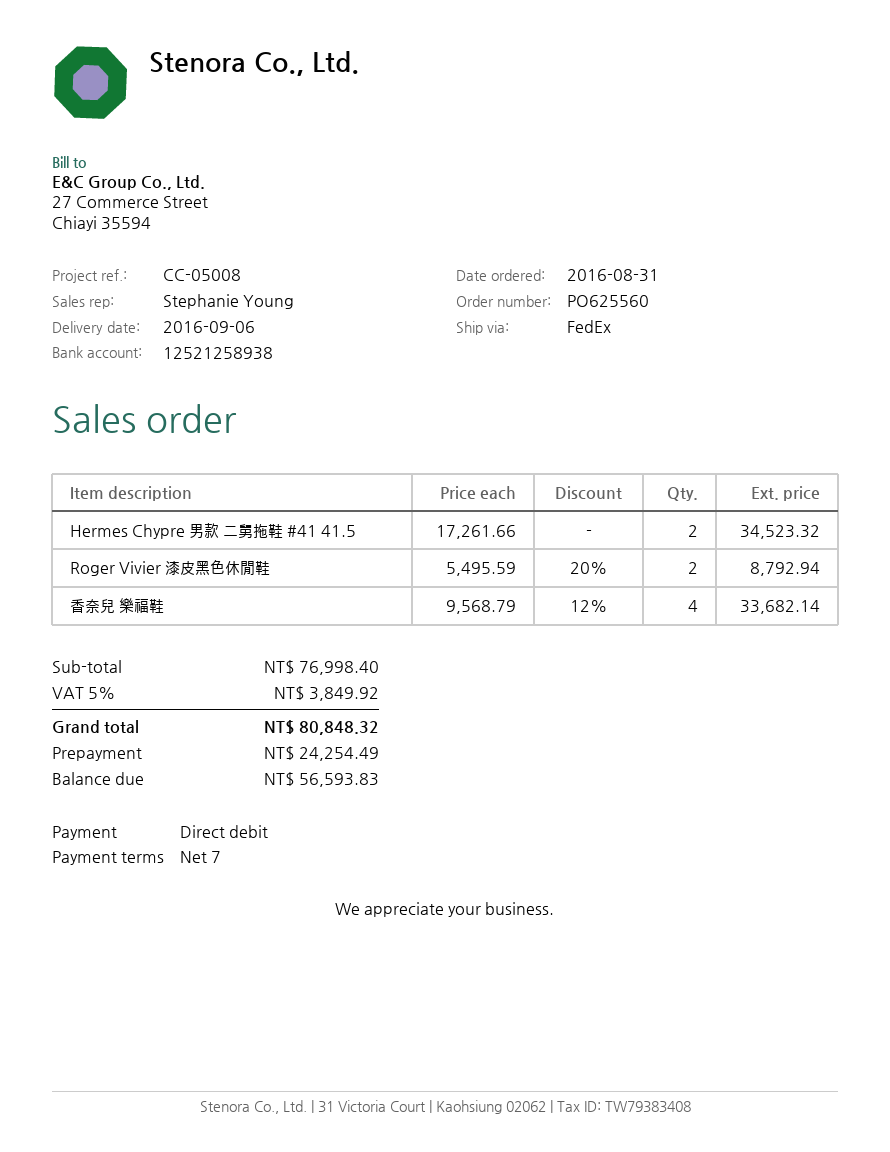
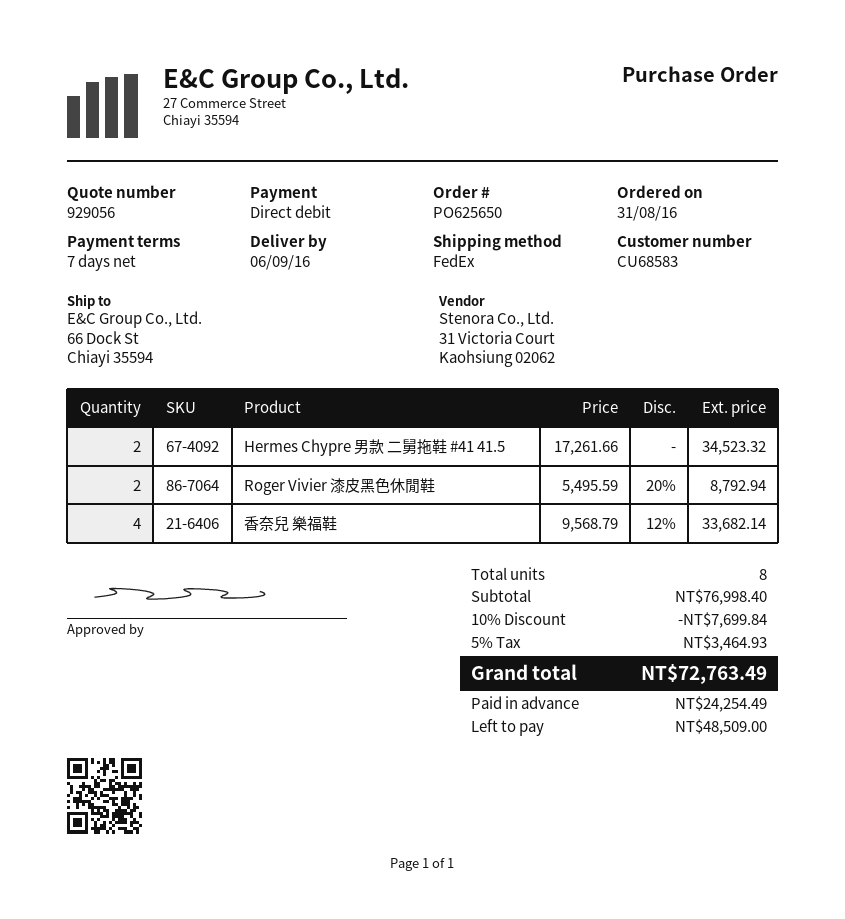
order number: PO625560 -> PO625650
discount: none -> 10% = 7699.84
tax: 5% = 3849.92 -> 5% = 3464.93
total: 80848.32 -> 72763.49
balance: 56593.83 -> 48509.00

